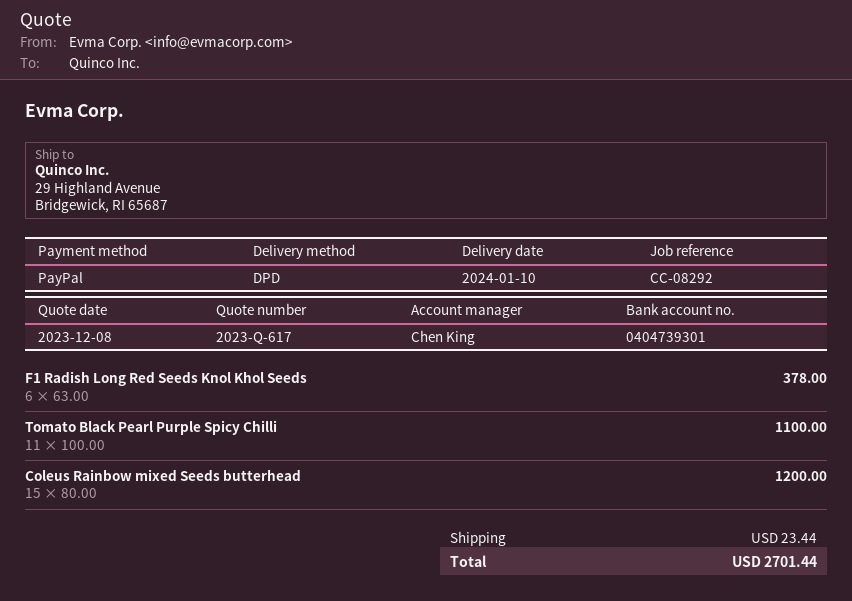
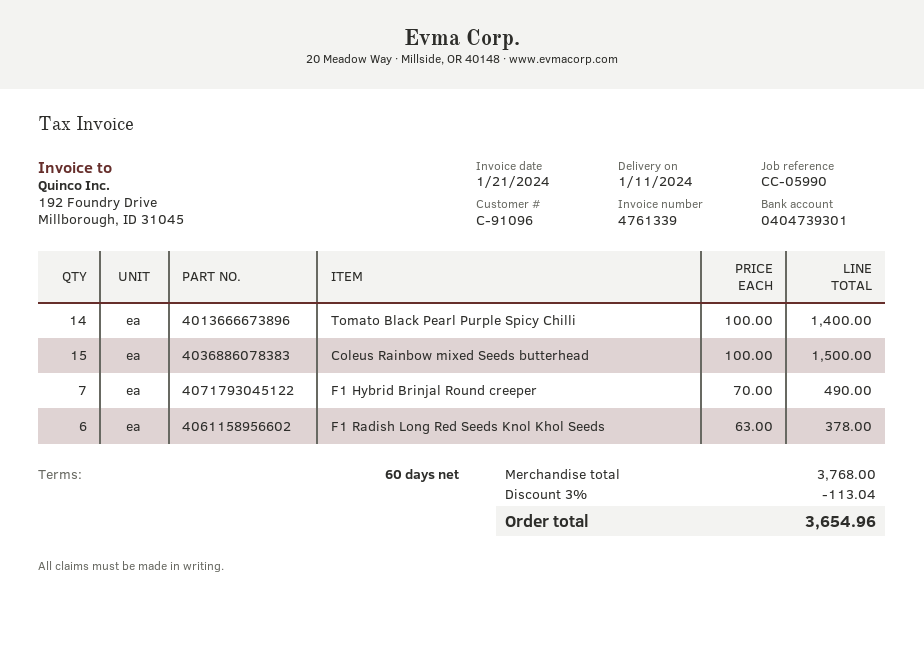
delivery date: 2024-01-10 -> 2024-01-11
reference: CC-08292 -> CC-05990
Tomato Black Pearl Purple Spicy Chilli: 11 x 100.00 = 1100.00 -> 14 x 100.00 = 1400.00
Coleus Rainbow mixed Seeds butterhead: 15 x 80.00 = 1200.00 -> 15 x 100.00 = 1500.00
F1 Hybrid Brinjal Round creeper: none -> 7 x 70.00 = 490.00
discount: none -> 3% = 113.04
shipping: 23.44 -> none
total: 2701.44 -> 3654.96

